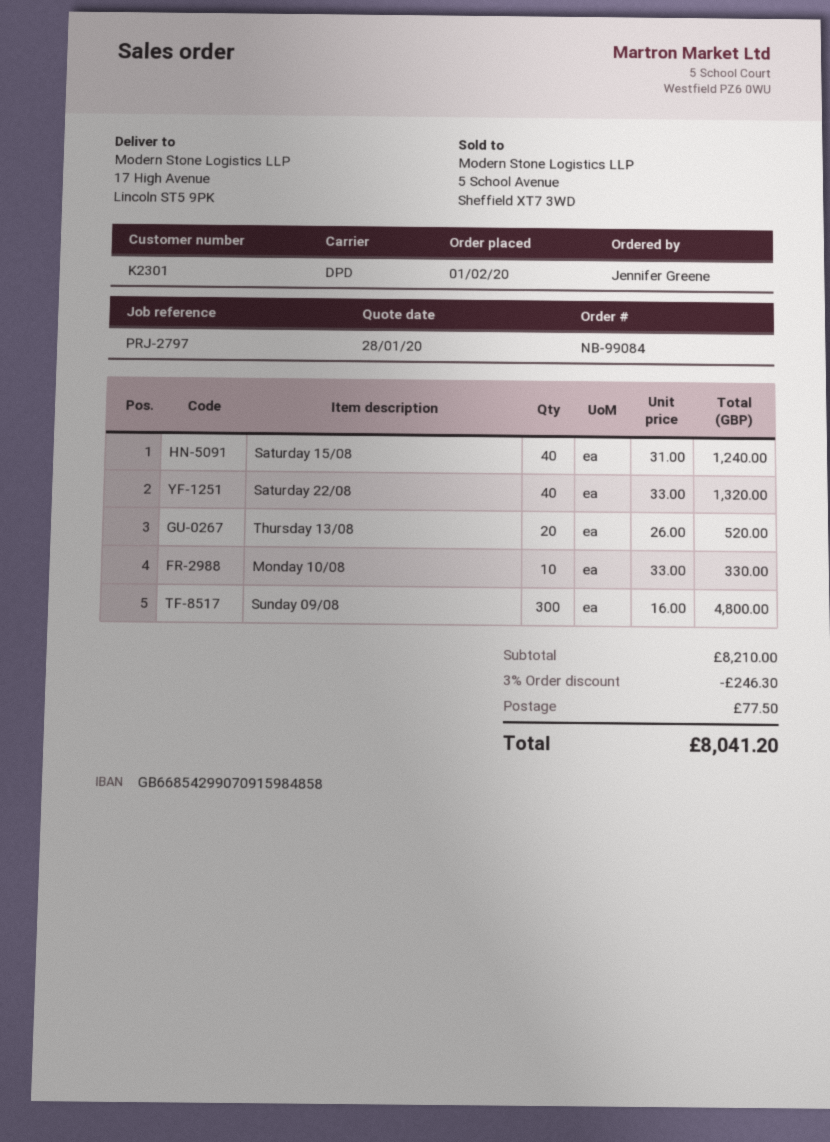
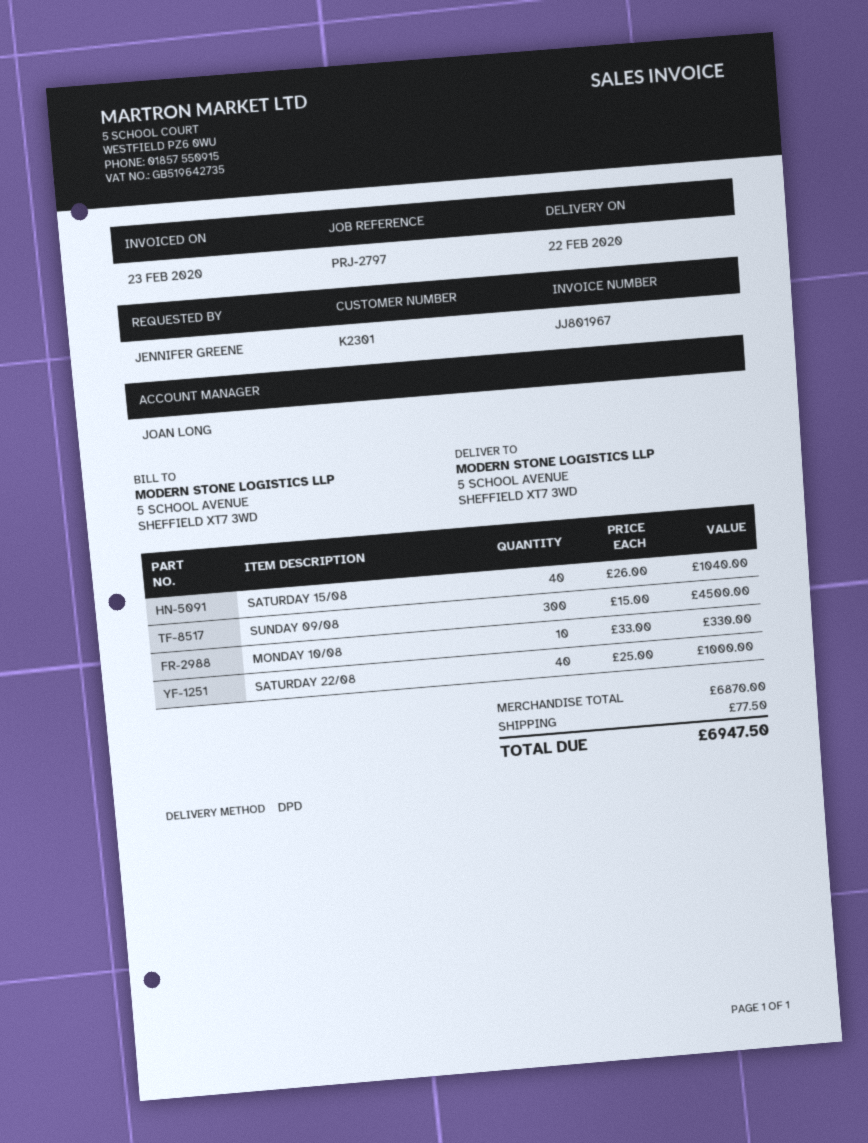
ship to: 17 High Avenue, Lincoln ST5 9PK -> 5 SCHOOL AVENUE, SHEFFIELD XT7 3WD
Saturday 15/08: 40 x 31.00 = 1240.00 -> 40 x 26.00 = 1040.00
Saturday 22/08: 40 x 33.00 = 1320.00 -> 40 x 25.00 = 1000.00
Thursday 13/08: 20 x 26.00 = 520.00 -> none
Sunday 09/08: 300 x 16.00 = 4800.00 -> 300 x 15.00 = 4500.00
subtotal: 8210.00 -> 6870.00
discount: 3% = 246.30 -> none
total: 8041.20 -> 6947.50

